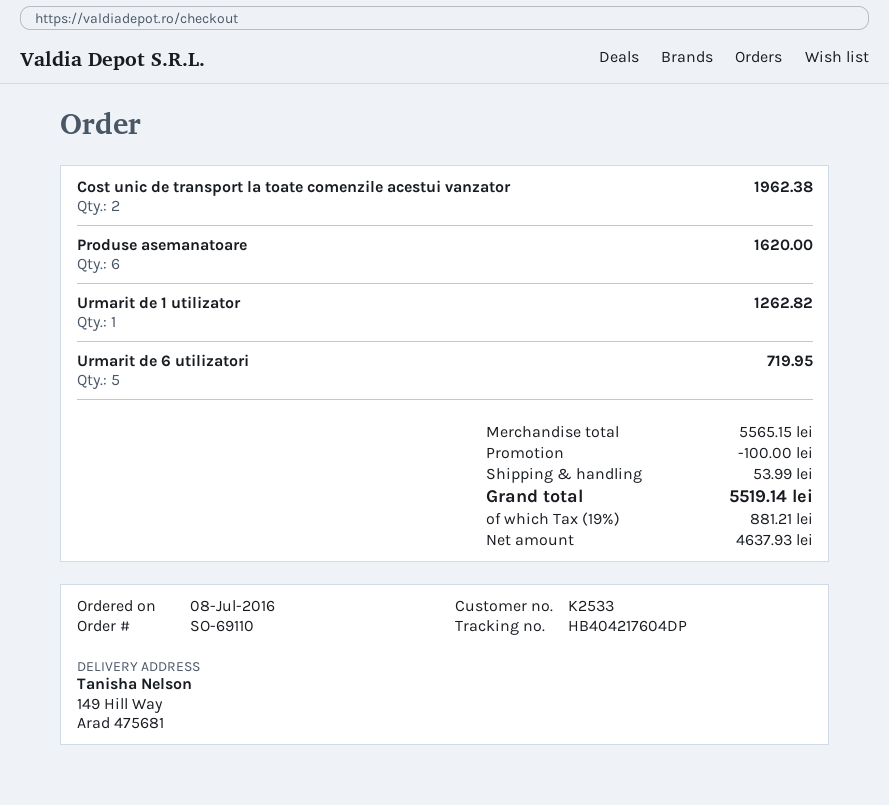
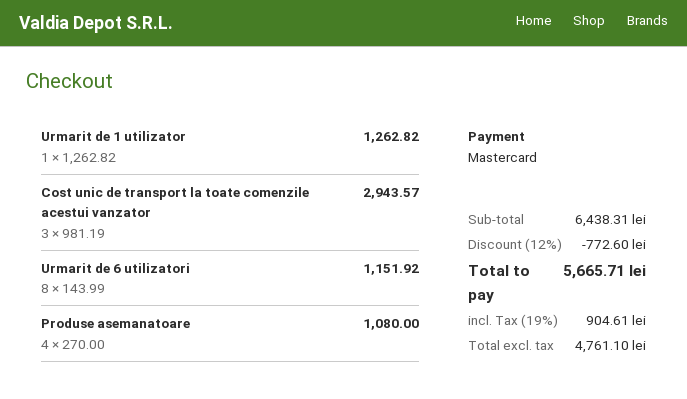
Cost unic de transport la toate comenzile acestui vanzator: 2 for 1962.38 -> 3 for 2943.57
Produse asemanatoare: 6 for 1620.00 -> 4 for 1080.00
Urmarit de 6 utilizatori: 5 for 719.95 -> 8 for 1151.92
subtotal: 5565.15 -> 6438.31
discount: 100.00 -> 772.60
shipping: 53.99 -> none
net: 4637.93 -> 4761.10
tax: 19% = 881.21 -> 19% = 904.61
total: 5519.14 -> 5665.71

